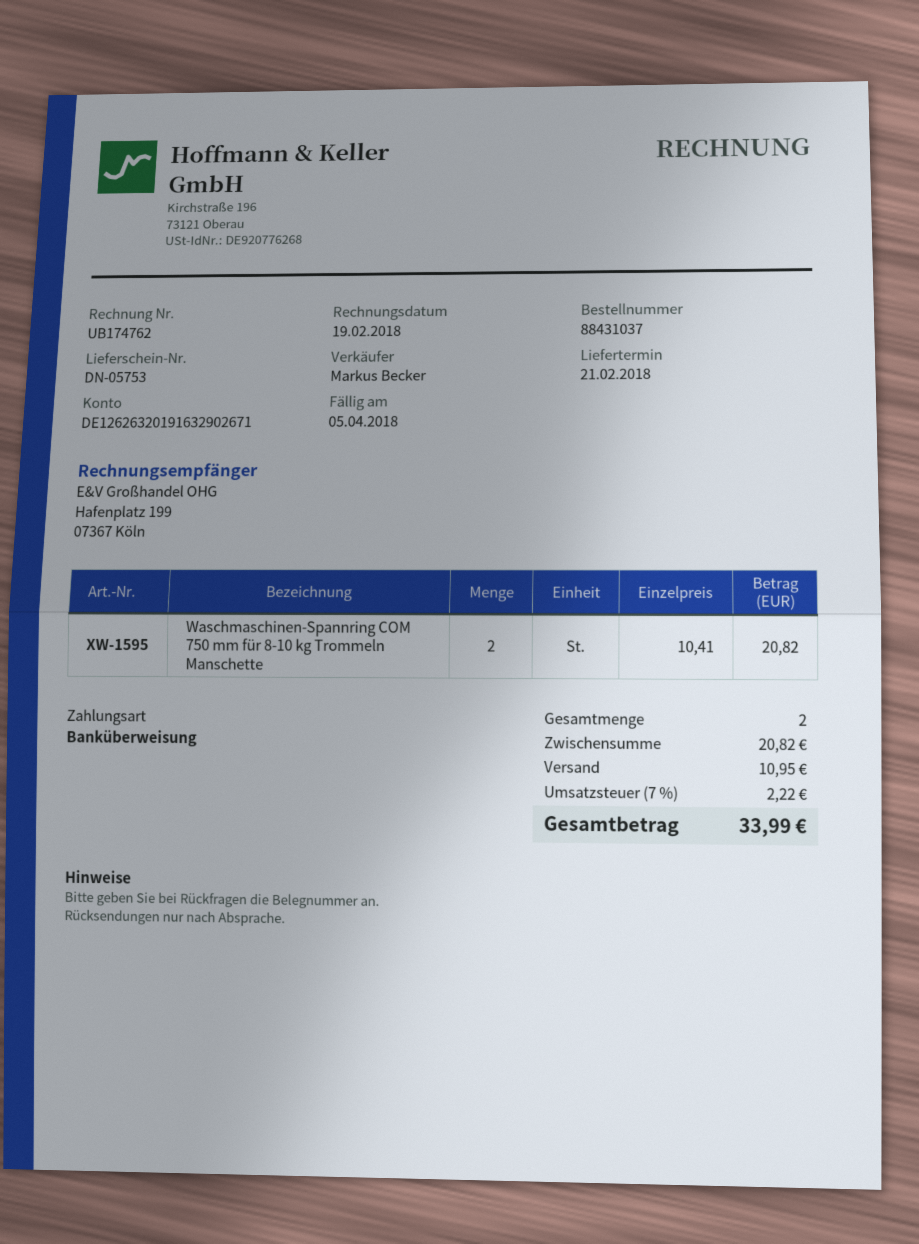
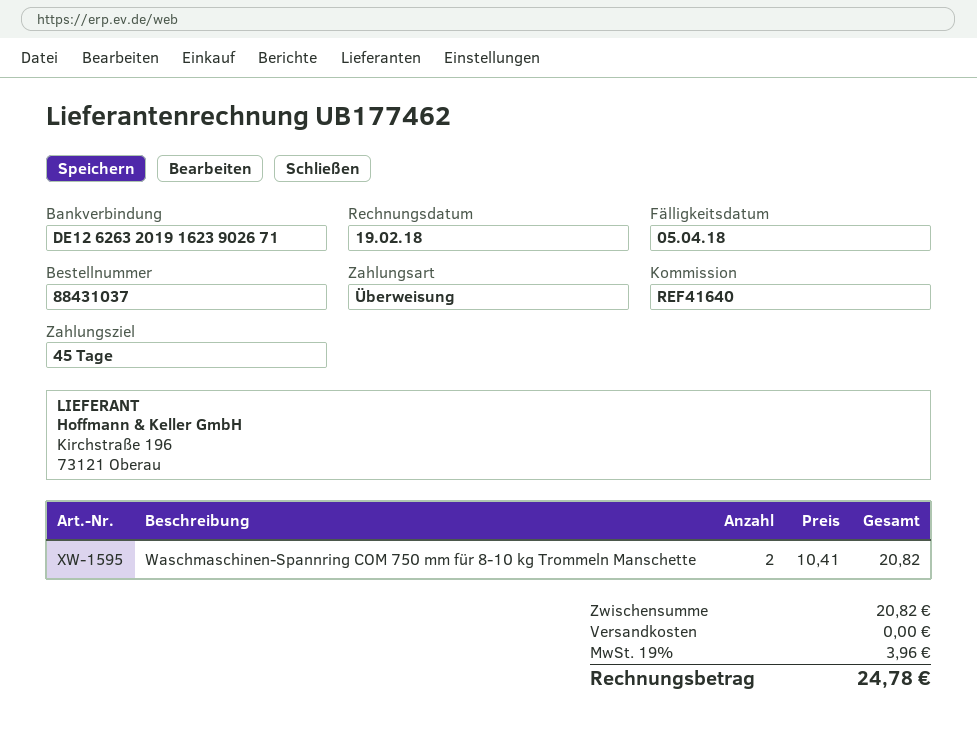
invoice number: UB174762 -> UB177462
bank account: DE12626320191632902671 -> DE12626320191623902671
shipping: 10.95 -> 0.00
tax: 7% = 2.22 -> 19% = 3.96
total: 33.99 -> 24.78

